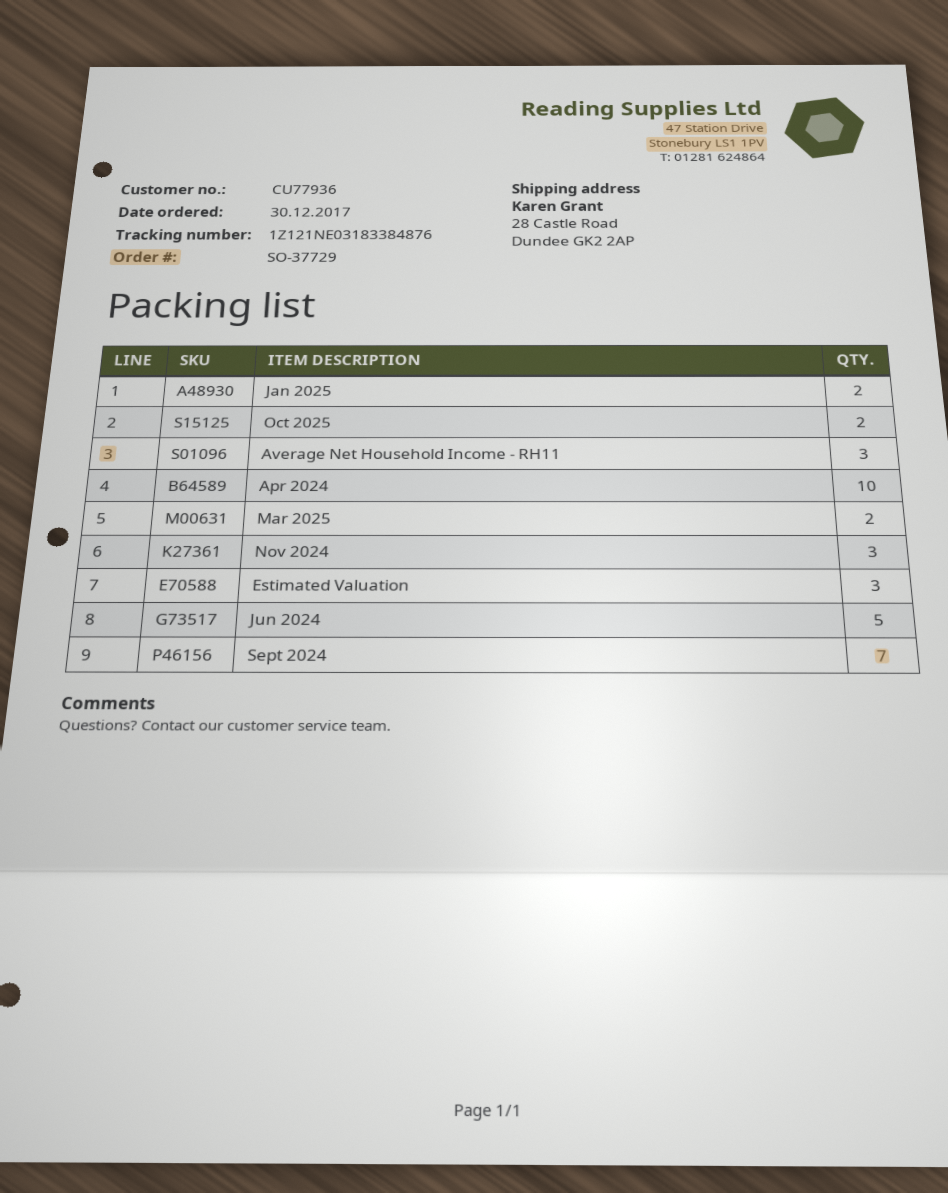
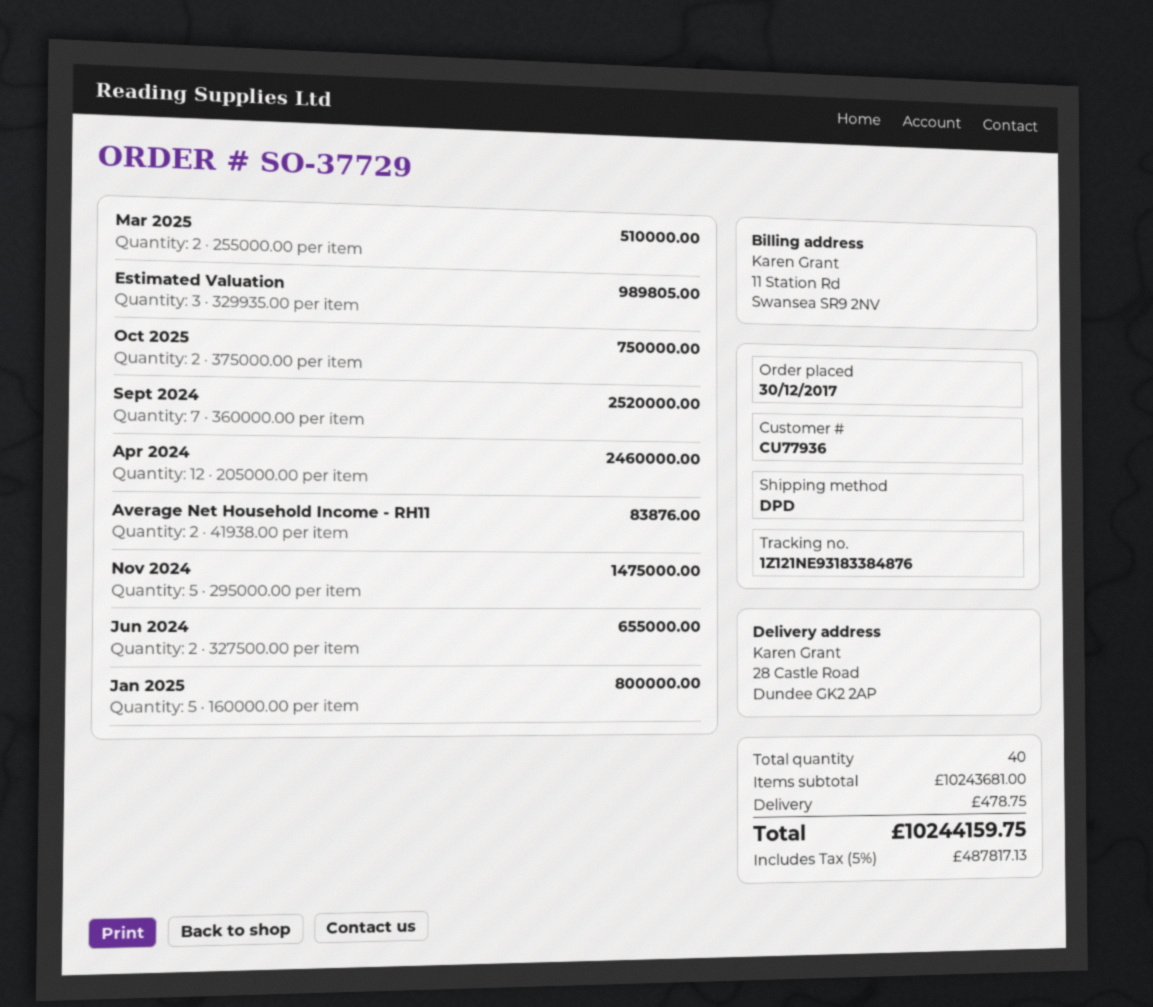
tracking number: 1Z121NE03183384876 -> 1Z121NE93183384876
Jan 2025: 2 -> 5
Average Net Household Income - RH11: 3 -> 2
Apr 2024: 10 -> 12
Nov 2024: 3 -> 5
Jun 2024: 5 -> 2

